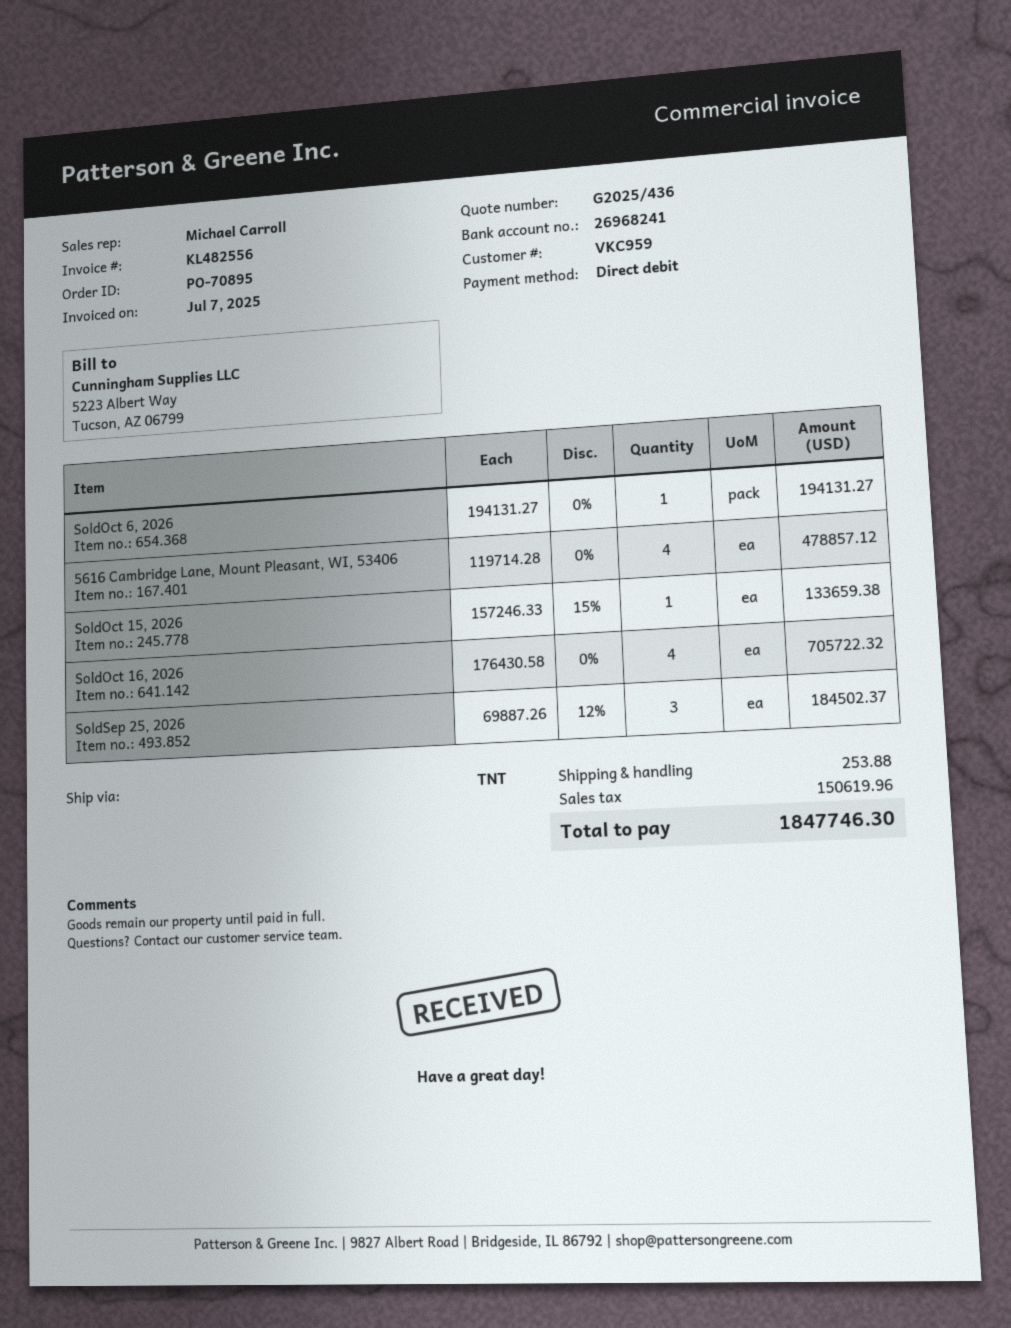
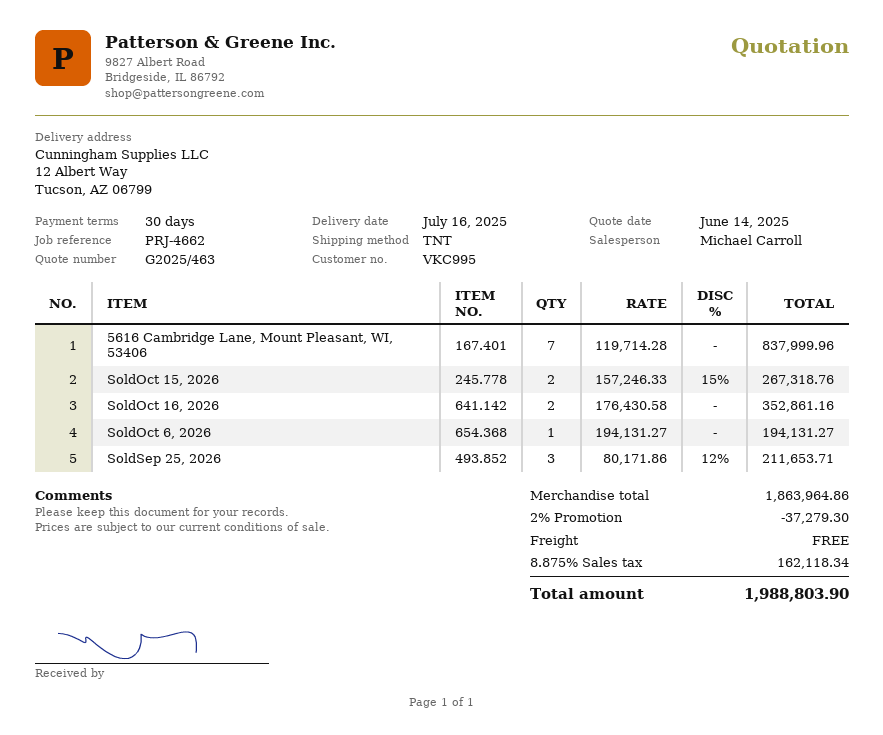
quote number: G2025/436 -> G2025/463
customer number: VKC959 -> VKC995
5616 Cambridge Lane, Mount Pleasant, WI, 53406: 4 x 119714.28 = 478857.12 -> 7 x 119714.28 = 837999.96
SoldOct 15, 2026: 1 x 157246.33 - 15% = 133659.38 -> 2 x 157246.33 - 15% = 267318.76
SoldOct 16, 2026: 4 x 176430.58 = 705722.32 -> 2 x 176430.58 = 352861.16
SoldSep 25, 2026: 3 x 69887.26 - 12% = 184502.37 -> 3 x 80171.86 - 12% = 211653.71
discount: none -> 2% = 37279.30
shipping: 253.88 -> 0.00
tax: 150619.96 -> 162118.34
total: 1847746.30 -> 1988803.90

